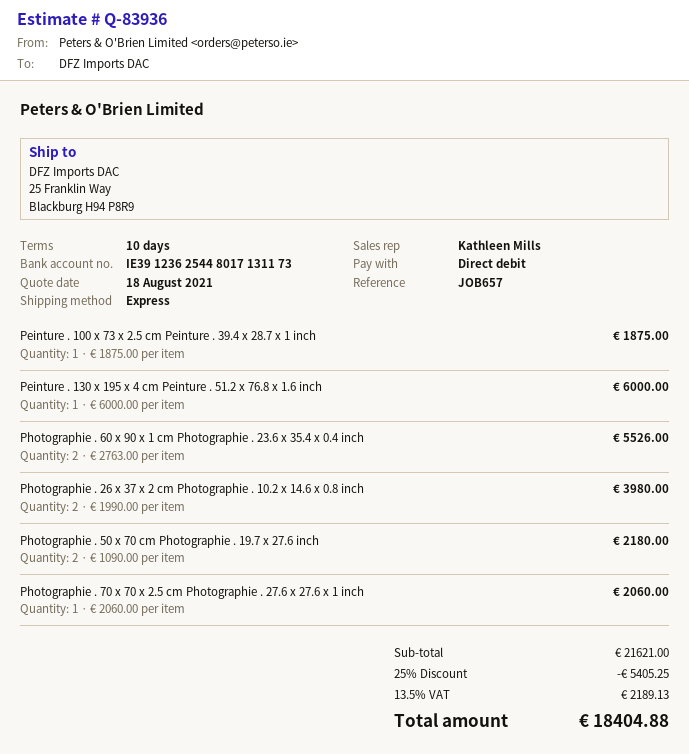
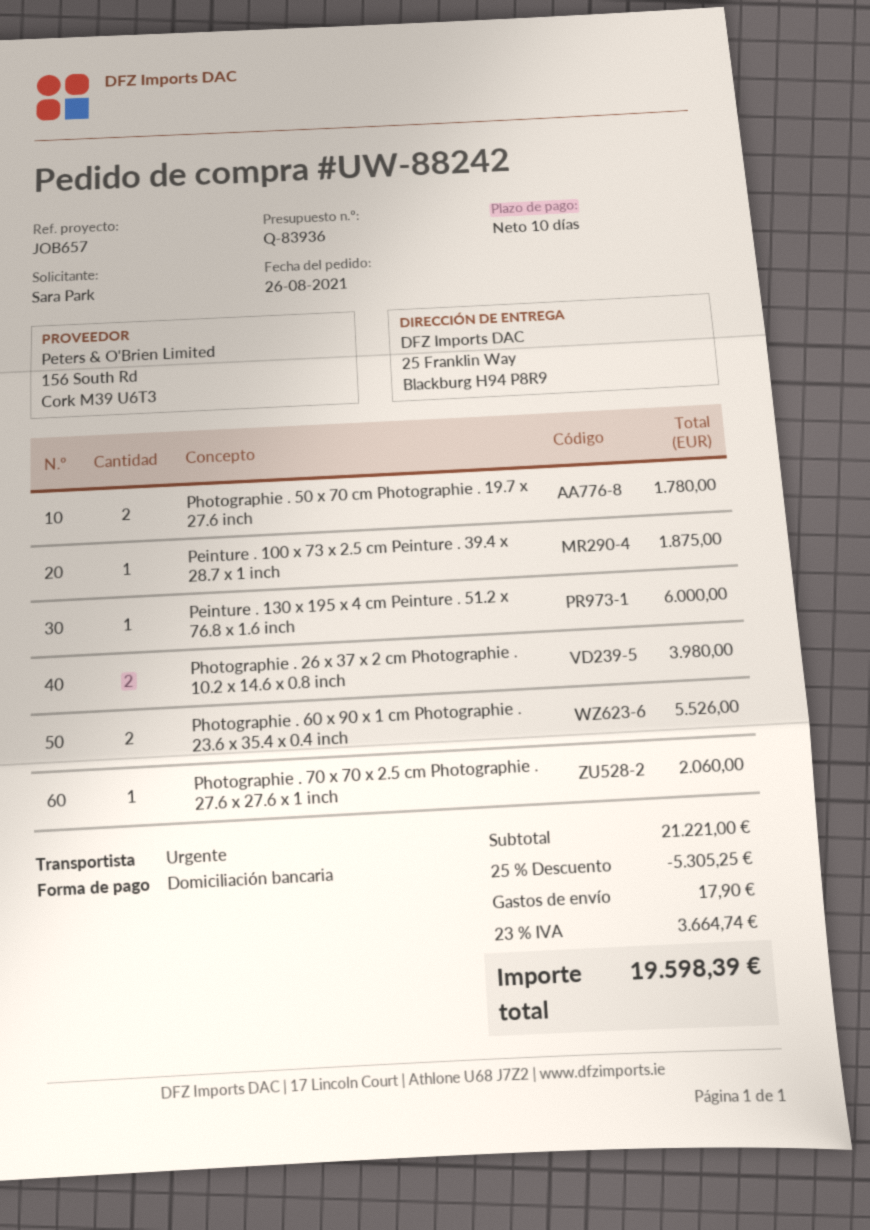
Photographie . 50 x 70 cm Photographie . 19.7 x 27.6 inch: 2 for 2180.00 -> 2 for 1780.00
subtotal: 21621.00 -> 21221.00
discount: 25% = 5405.25 -> 25% = 5305.25
shipping: none -> 17.90
tax: 13.5% = 2189.13 -> 23% = 3664.74
total: 18404.88 -> 19598.39

